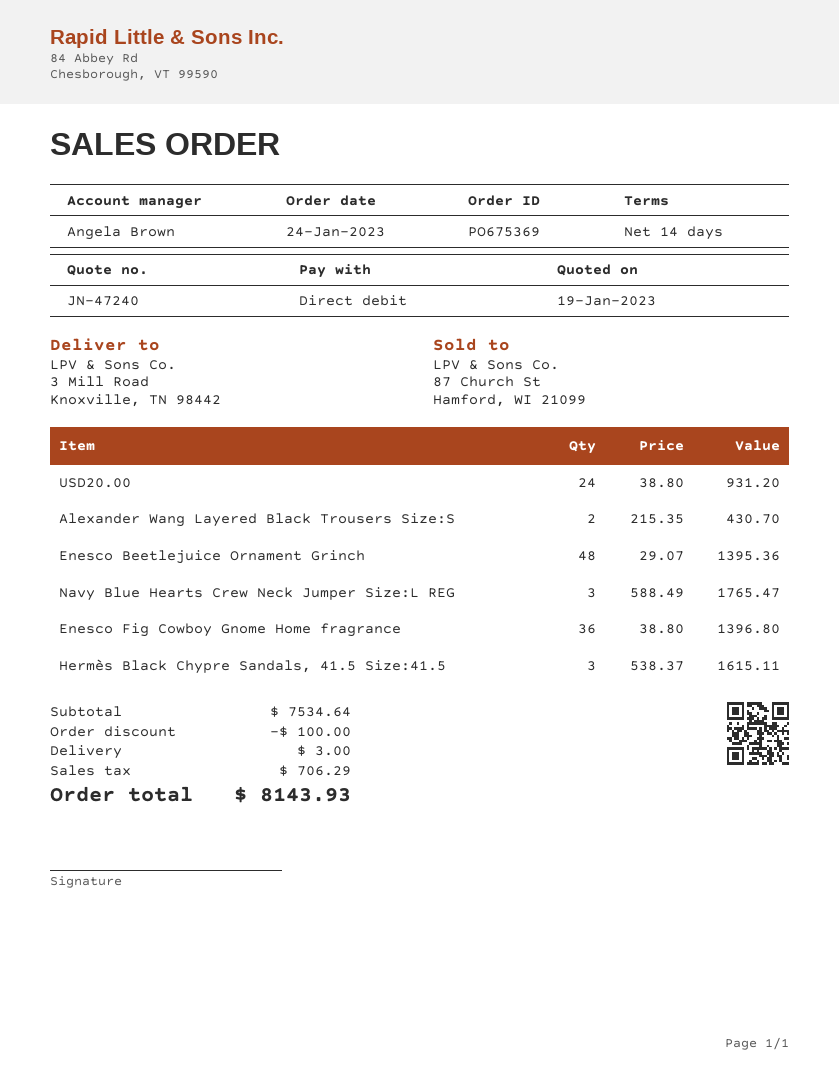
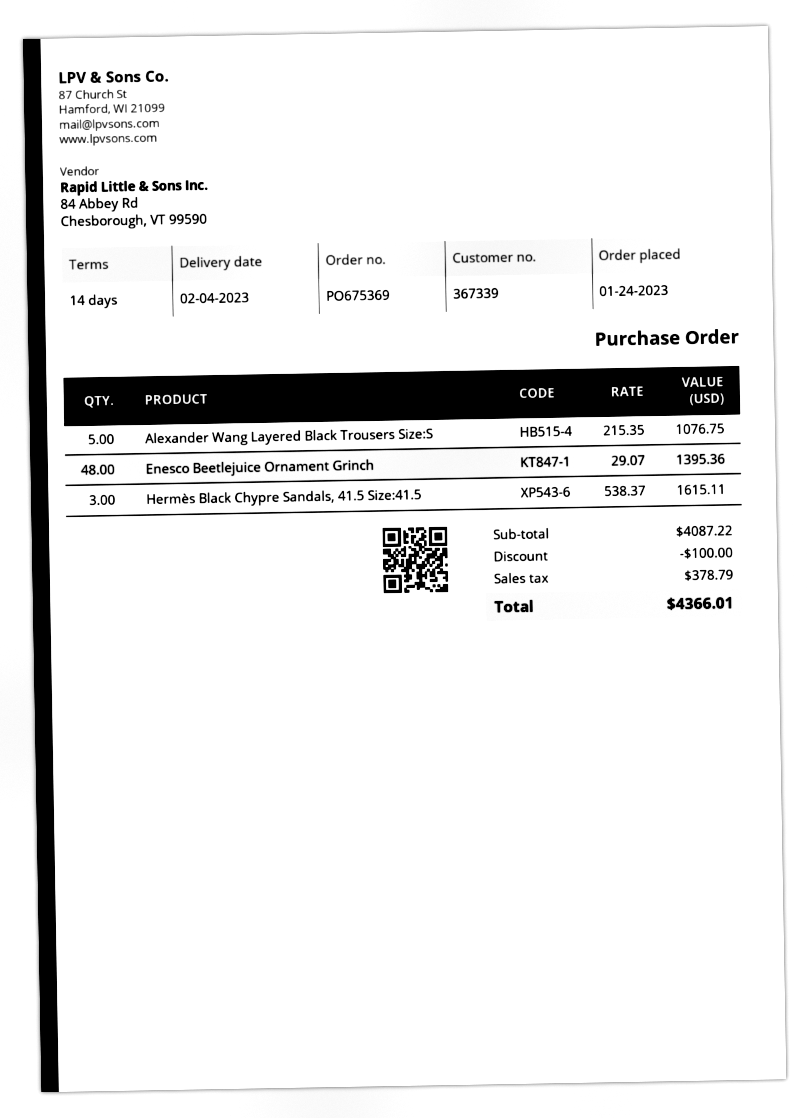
USD20.00: 24 x 38.80 = 931.20 -> none
Alexander Wang Layered Black Trousers Size:S: 2 x 215.35 = 430.70 -> 5 x 215.35 = 1076.75
Navy Blue Hearts Crew Neck Jumper Size:L REG: 3 x 588.49 = 1765.47 -> none
Enesco Fig Cowboy Gnome Home fragrance: 36 x 38.80 = 1396.80 -> none
subtotal: 7534.64 -> 4087.22
shipping: 3.00 -> none
tax: 706.29 -> 378.79
total: 8143.93 -> 4366.01

